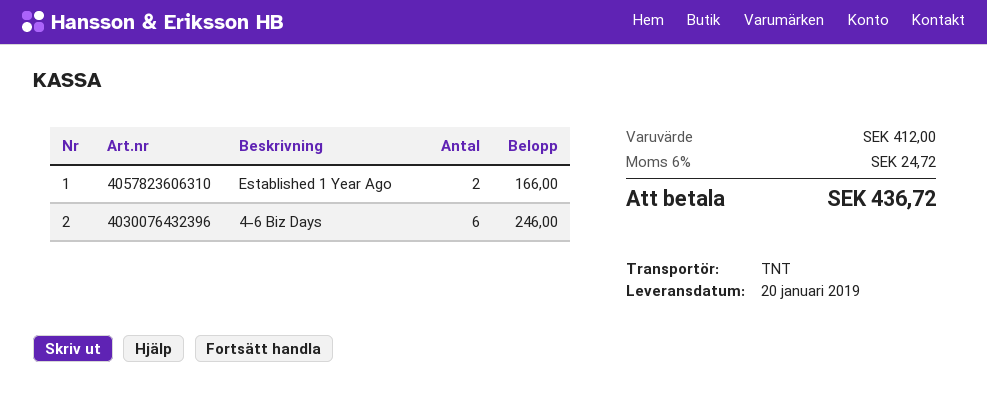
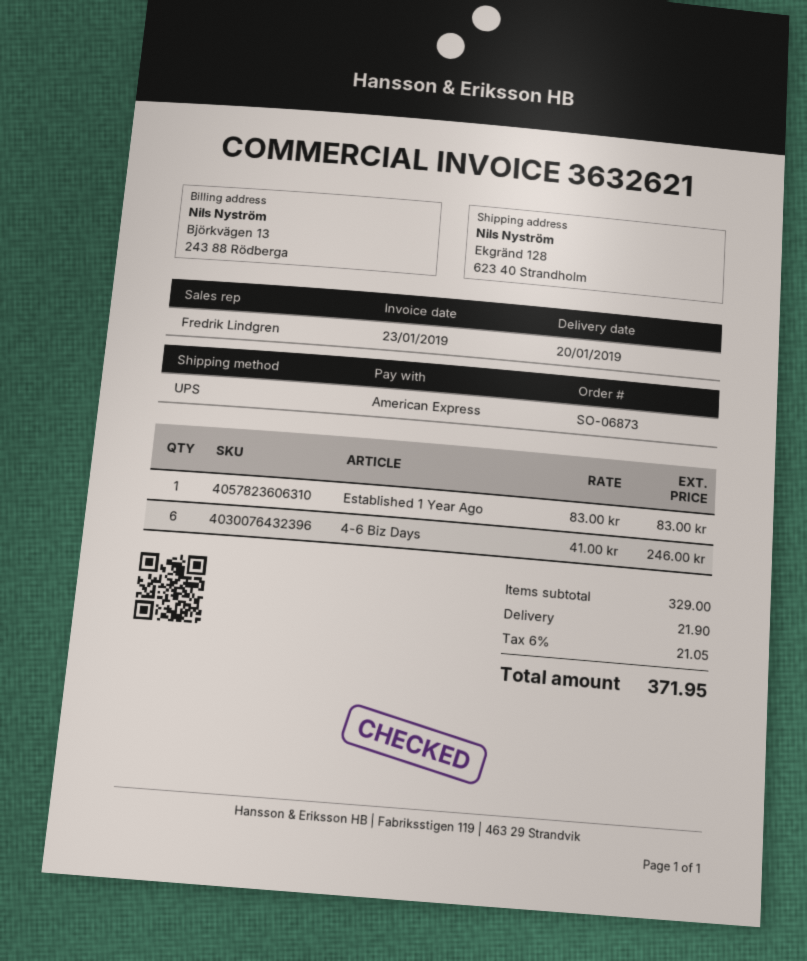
shipping method: TNT -> UPS
Established 1 Year Ago: 2 for 166.00 -> 1 for 83.00
subtotal: 412.00 -> 329.00
shipping: none -> 21.90
tax: 6% = 24.72 -> 6% = 21.05
total: 436.72 -> 371.95

